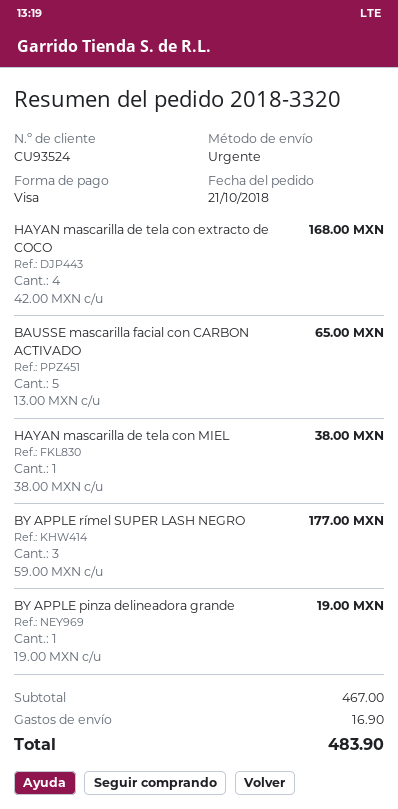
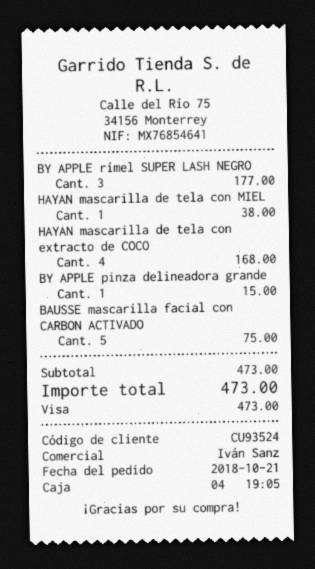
BAUSSE mascarilla facial con CARBON ACTIVADO: 5 for 65.00 -> 5 for 75.00
BY APPLE pinza delineadora grande: 1 for 19.00 -> 1 for 15.00
subtotal: 467.00 -> 473.00
shipping: 16.90 -> none
total: 483.90 -> 473.00

